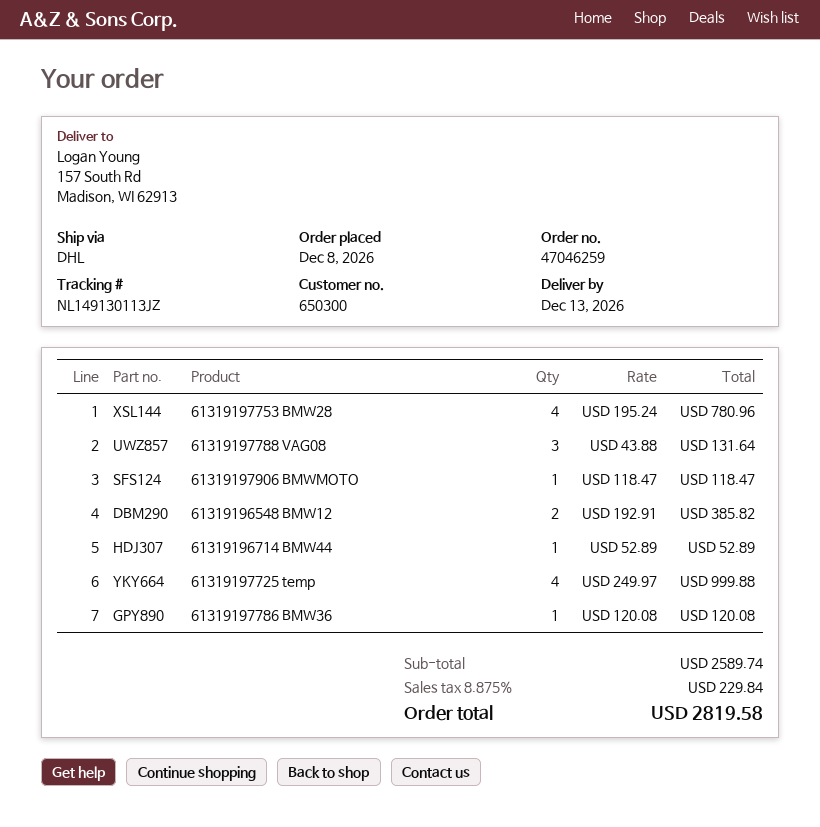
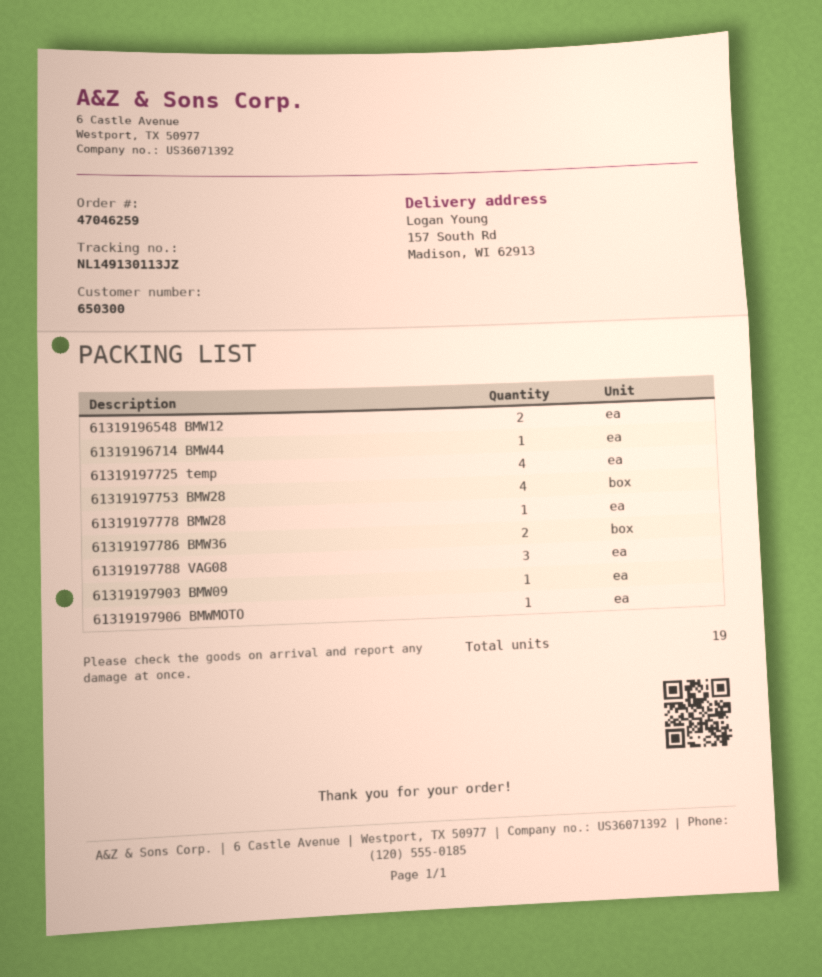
61319197786 BMW36: 1 -> 2
61319197778 BMW28: none -> 1
61319197903 BMW09: none -> 1

